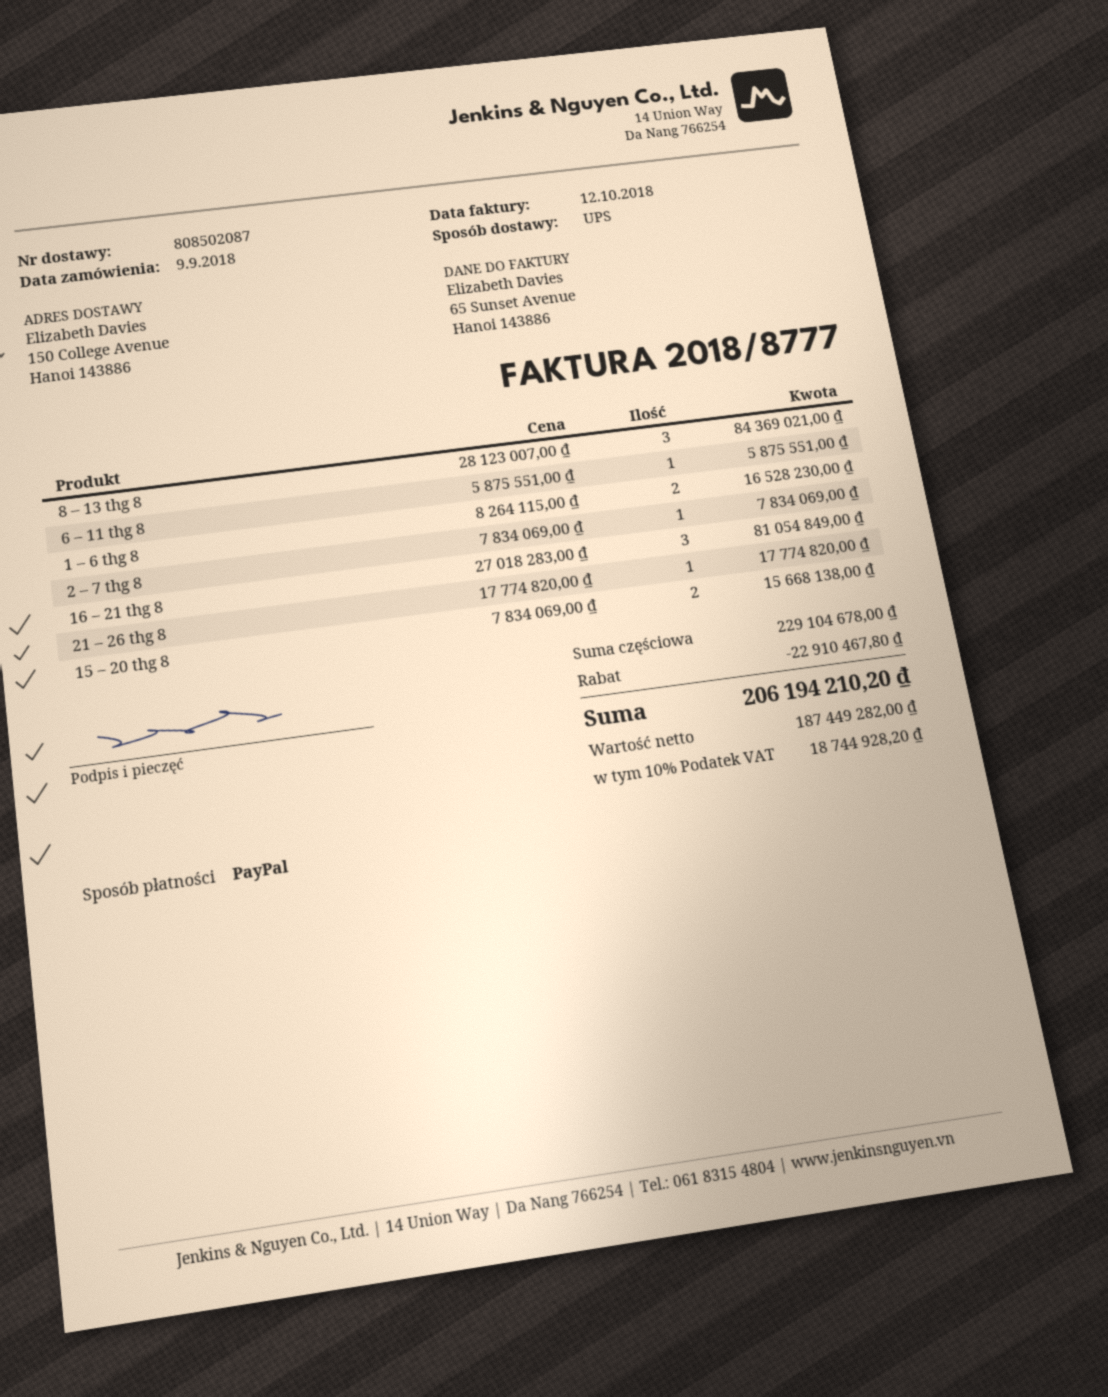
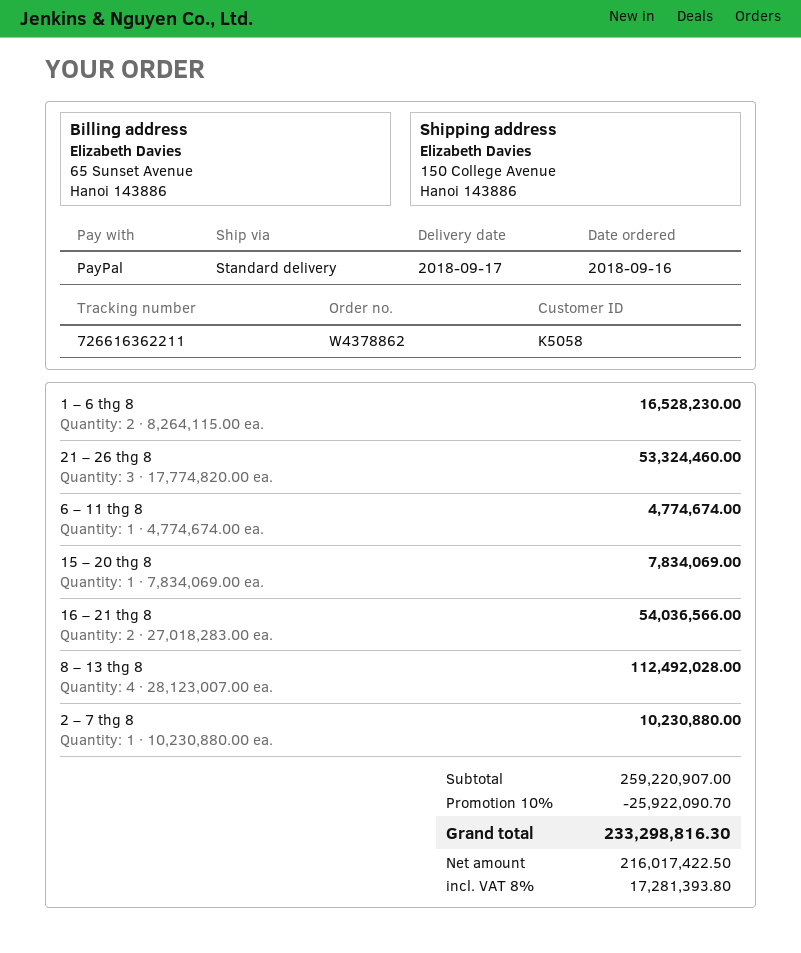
order date: 2018-09-09 -> 2018-09-16
shipping method: UPS -> standard
8 – 13 thg 8: 3 x 28123007.00 = 84369021.00 -> 4 x 28123007.00 = 112492028.00
6 – 11 thg 8: 1 x 5875551.00 = 5875551.00 -> 1 x 4774674.00 = 4774674.00
2 – 7 thg 8: 1 x 7834069.00 = 7834069.00 -> 1 x 10230880.00 = 10230880.00
16 – 21 thg 8: 3 x 27018283.00 = 81054849.00 -> 2 x 27018283.00 = 54036566.00
21 – 26 thg 8: 1 x 17774820.00 = 17774820.00 -> 3 x 17774820.00 = 53324460.00
15 – 20 thg 8: 2 x 7834069.00 = 15668138.00 -> 1 x 7834069.00 = 7834069.00
subtotal: 229104678.00 -> 259220907.00
discount: 22910467.80 -> 25922090.70
net: 187449282.00 -> 216017422.50
tax: 10% = 18744928.20 -> 8% = 17281393.80
total: 206194210.20 -> 233298816.30

